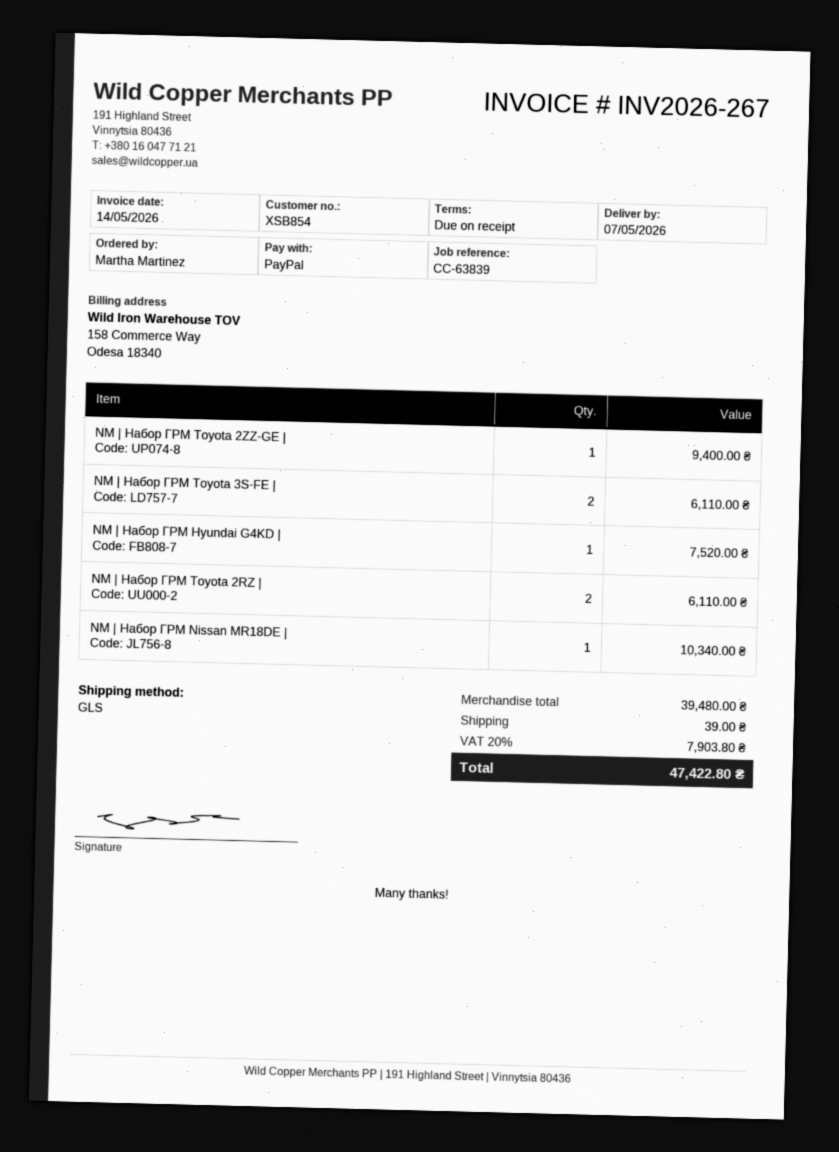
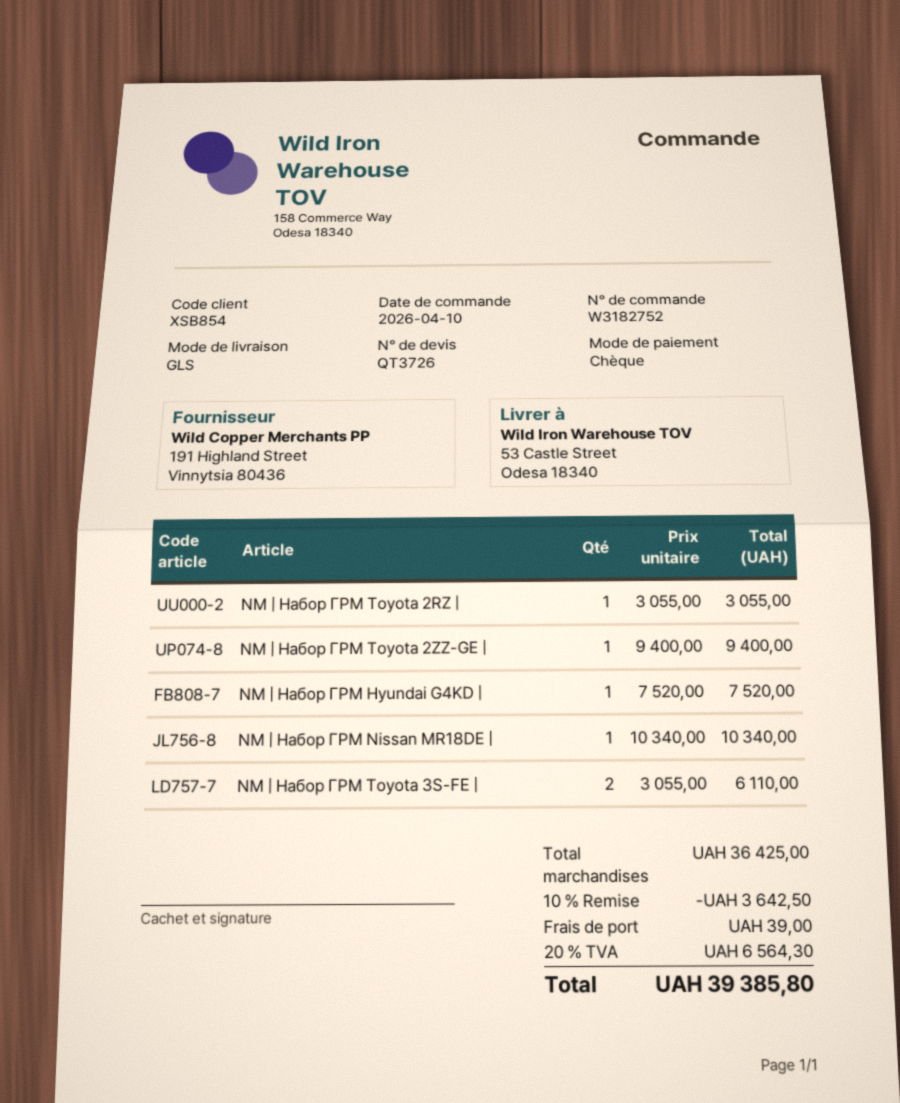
payment method: PayPal -> cheque
NM | Набор ГРМ Toyota 2RZ |: 2 for 6110.00 -> 1 for 3055.00
subtotal: 39480.00 -> 36425.00
discount: none -> 10% = 3642.50
tax: 20% = 7903.80 -> 20% = 6564.30
total: 47422.80 -> 39385.80

